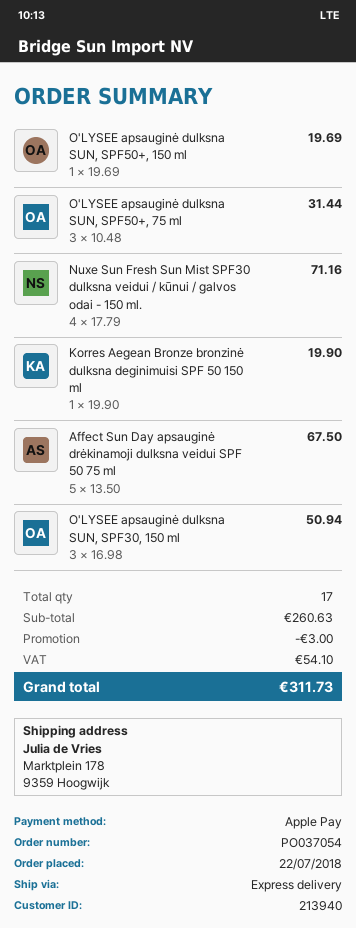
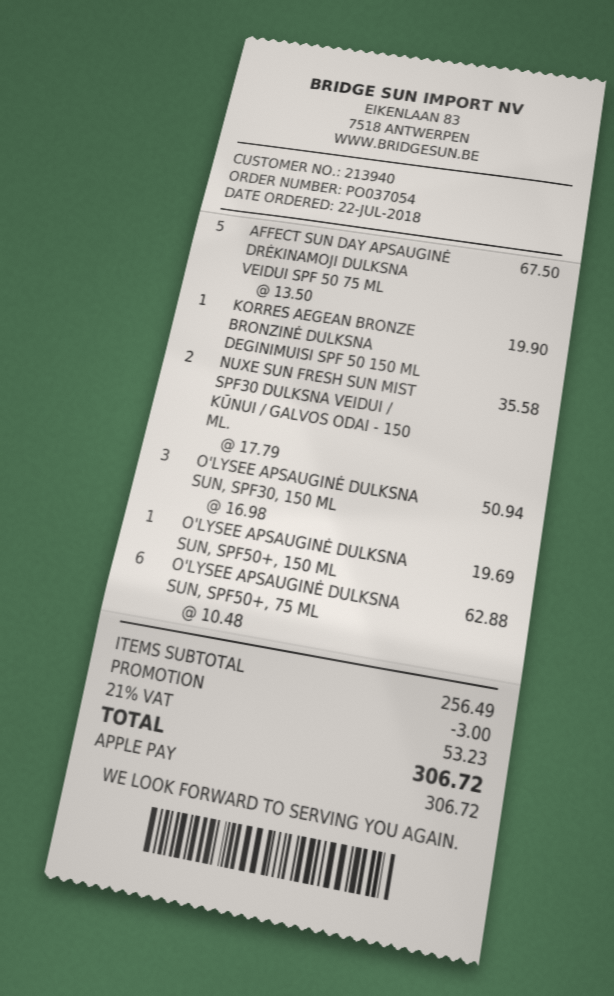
O'LYSEE apsauginė dulksna SUN, SPF50+, 75 ml: 3 x 10.48 = 31.44 -> 6 x 10.48 = 62.88
Nuxe Sun Fresh Sun Mist SPF30 dulksna veidui / kūnui / galvos odai - 150 ml.: 4 x 17.79 = 71.16 -> 2 x 17.79 = 35.58
subtotal: 260.63 -> 256.49
tax: 54.10 -> 53.23
total: 311.73 -> 306.72

